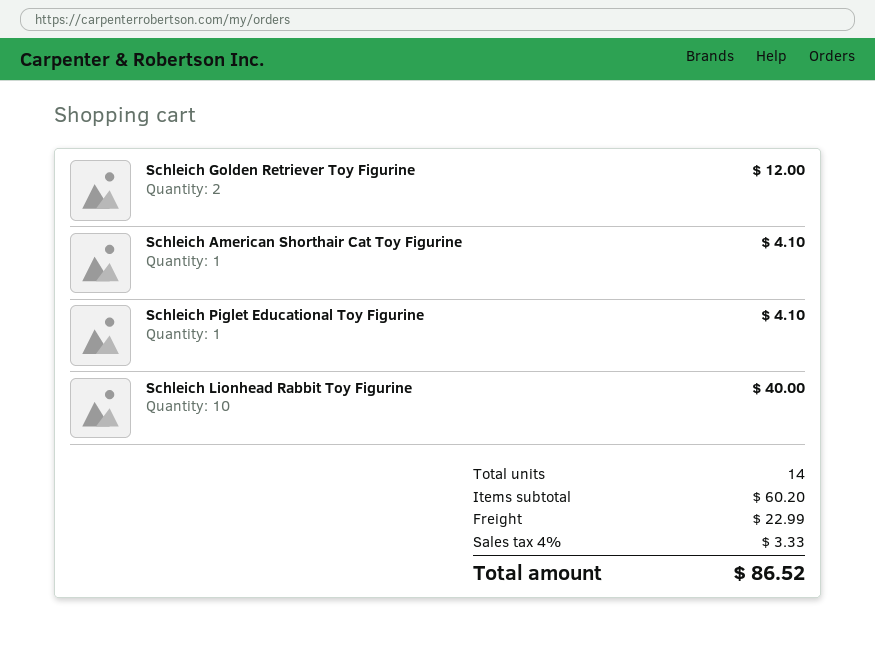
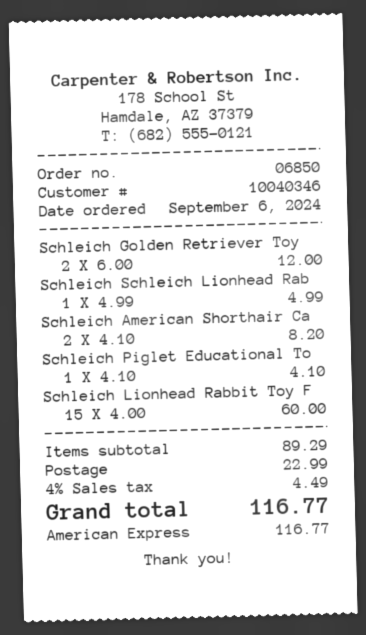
Schleich American Shorthair Cat Toy Figurine: 1 for 4.10 -> 2 for 8.20
Schleich Lionhead Rabbit Toy Figurine: 10 for 40.00 -> 15 for 60.00
Schleich Schleich Lionhead Rab: none -> 1 for 4.99
subtotal: 60.20 -> 89.29
tax: 4% = 3.33 -> 4% = 4.49
total: 86.52 -> 116.77

